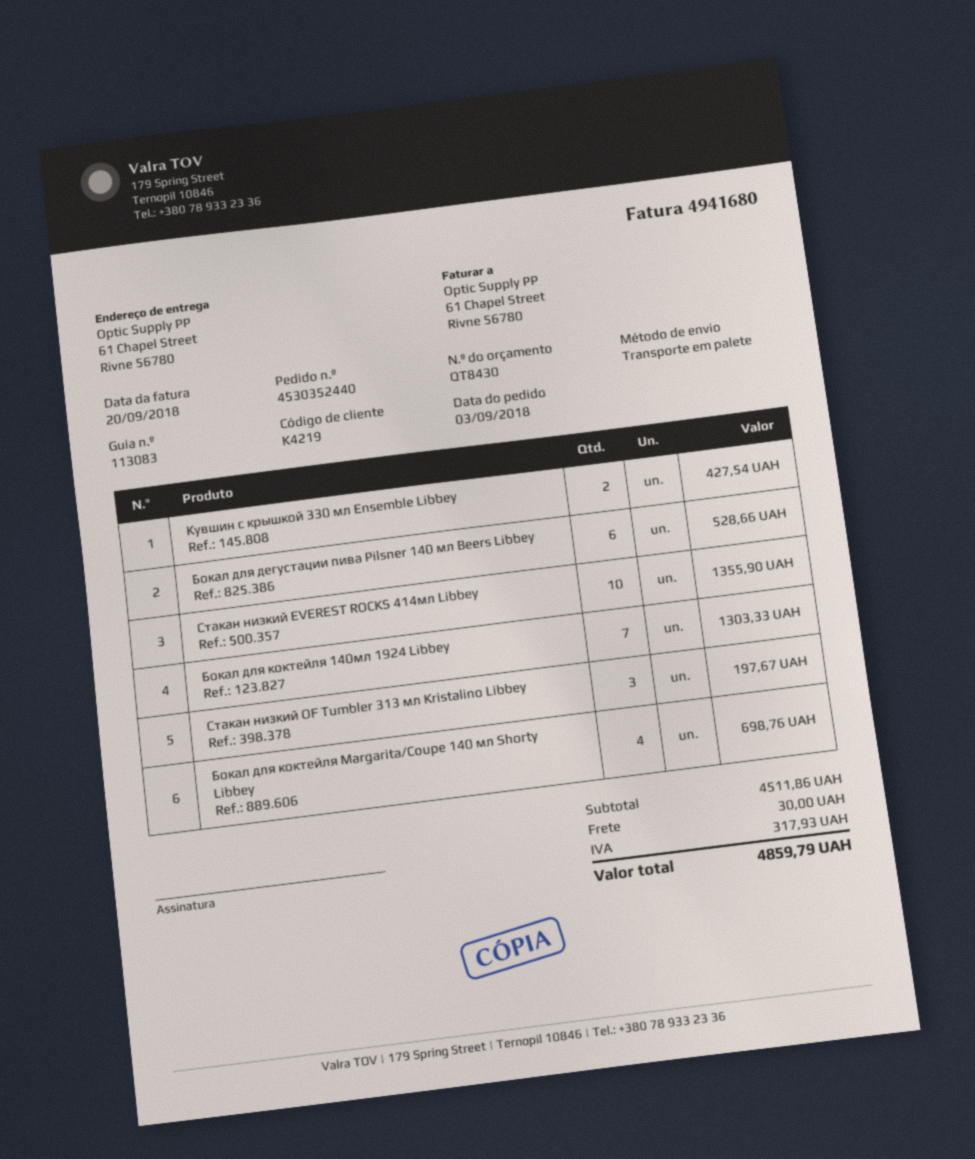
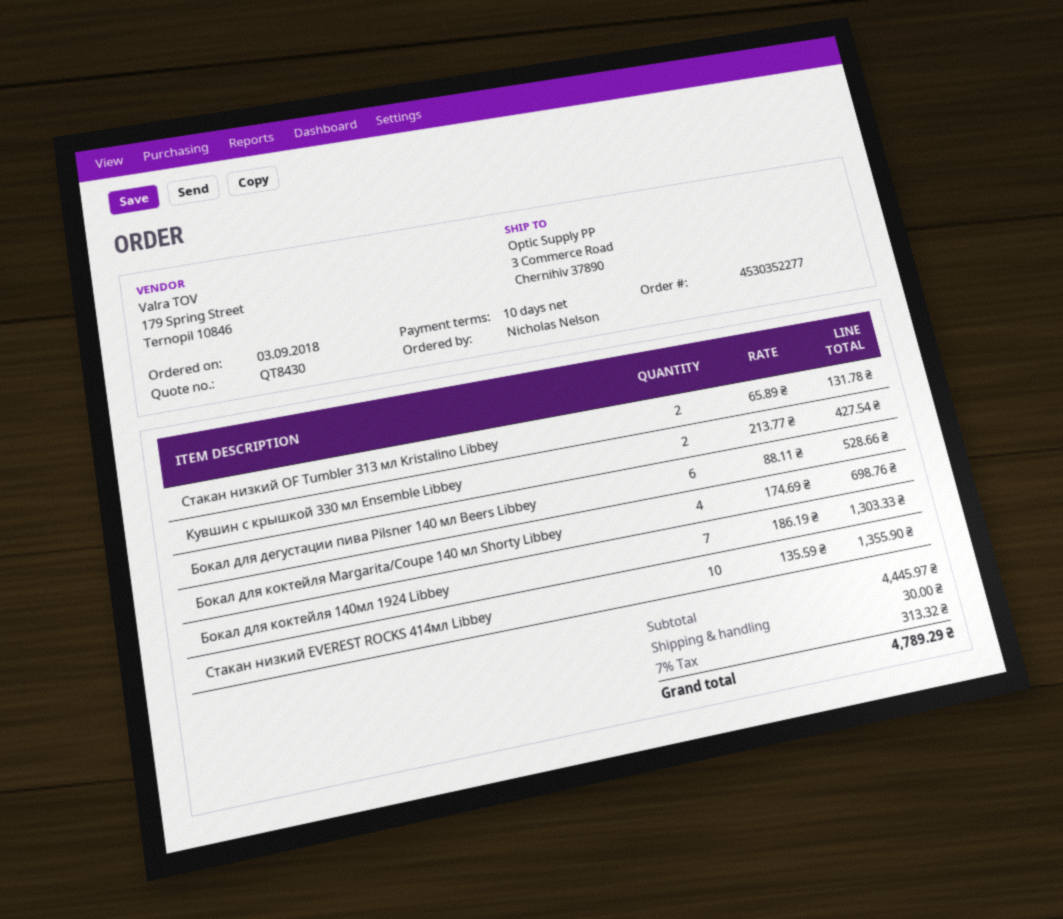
order number: 4530352440 -> 4530352277
ship to: 61 Chapel Street, Rivne 56780 -> 3 Commerce Road, Chernihiv 37890
Стакан низкий OF Tumbler 313 мл Kristalino Libbey: 3 for 197.67 -> 2 for 131.78
subtotal: 4511.86 -> 4445.97
tax: 317.93 -> 313.32
total: 4859.79 -> 4789.29

